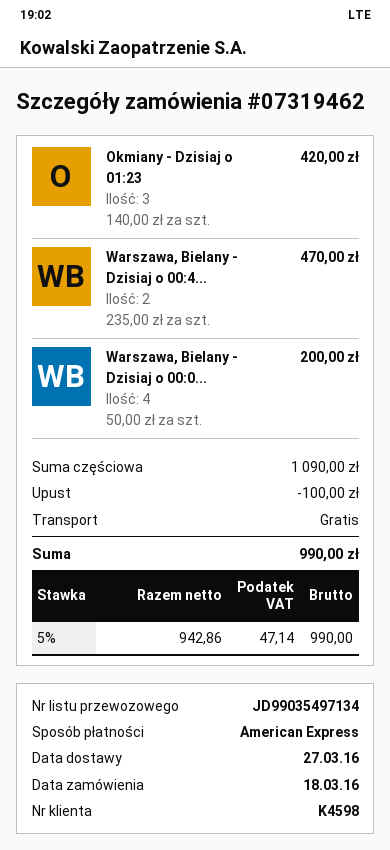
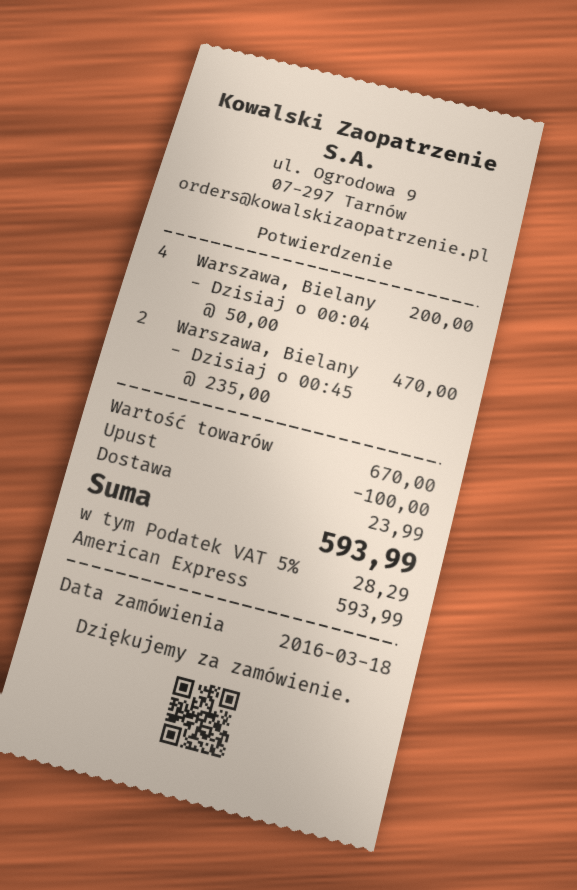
Okmiany - Dzisiaj o 01:23: 3 x 140.00 = 420.00 -> none
subtotal: 1090.00 -> 670.00
shipping: 0.00 -> 23.99
tax: 5% = 47.14 -> 5% = 28.29
total: 990.00 -> 593.99

